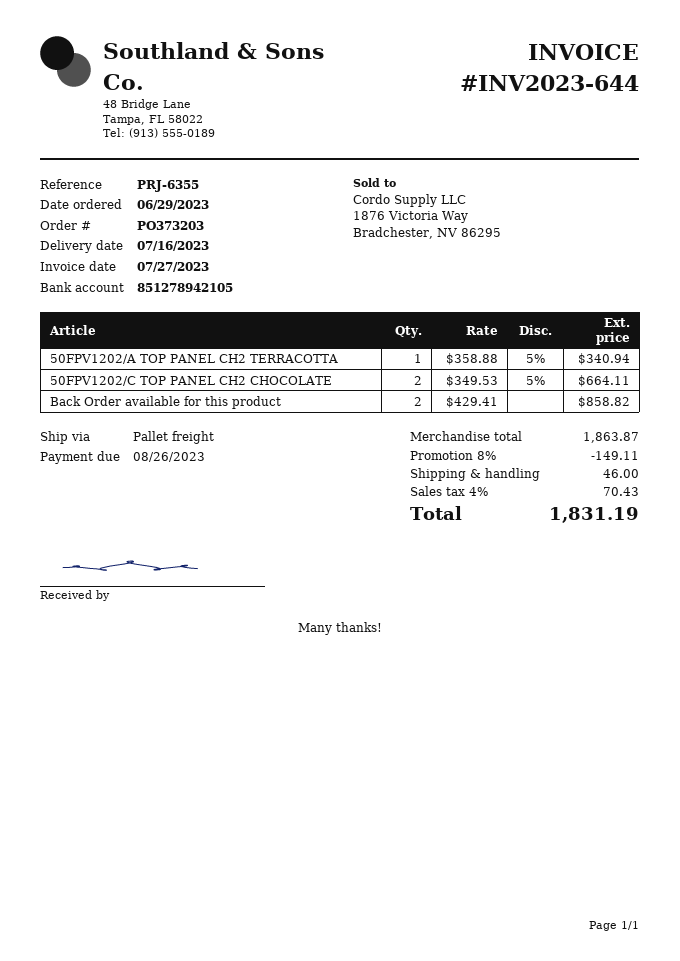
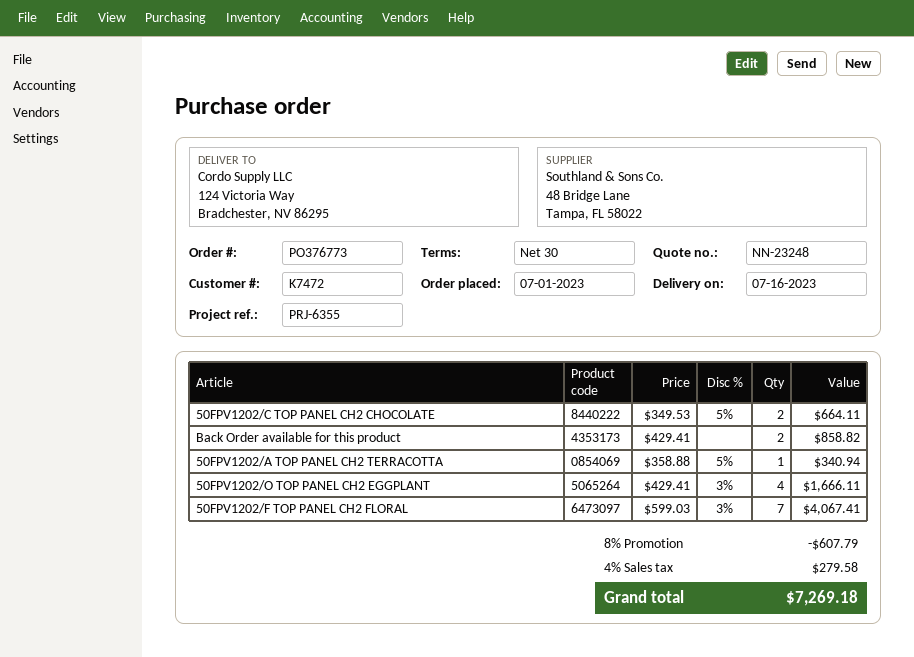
order number: PO373203 -> PO376773
order date: 2023-06-29 -> 2023-07-01
50FPV1202/O TOP PANEL CH2 EGGPLANT: none -> 4 x 429.41 - 3% = 1666.11
50FPV1202/F TOP PANEL CH2 FLORAL: none -> 7 x 599.03 - 3% = 4067.41
discount: 8% = 149.11 -> 8% = 607.79
shipping: 46.00 -> none
tax: 4% = 70.43 -> 4% = 279.58
total: 1831.19 -> 7269.18

